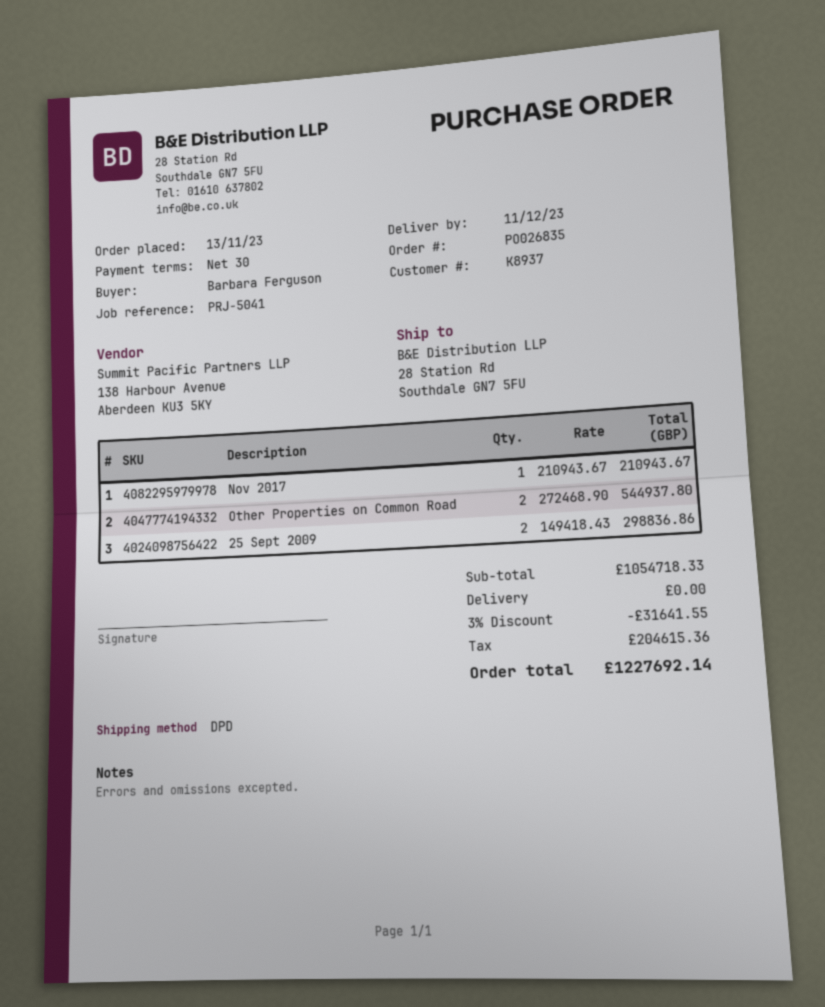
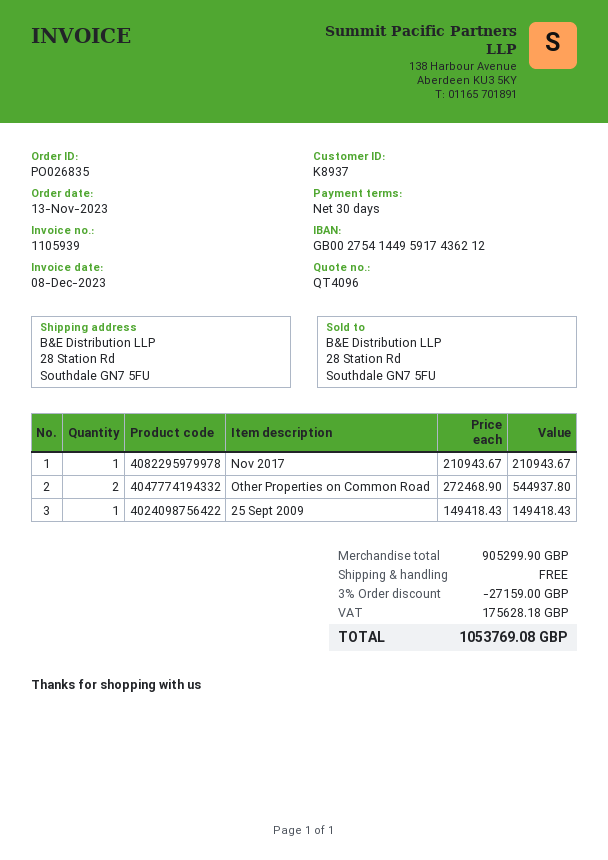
25 Sept 2009: 2 x 149418.43 = 298836.86 -> 1 x 149418.43 = 149418.43
subtotal: 1054718.33 -> 905299.90
discount: 3% = 31641.55 -> 3% = 27159.00
tax: 204615.36 -> 175628.18
total: 1227692.14 -> 1053769.08

